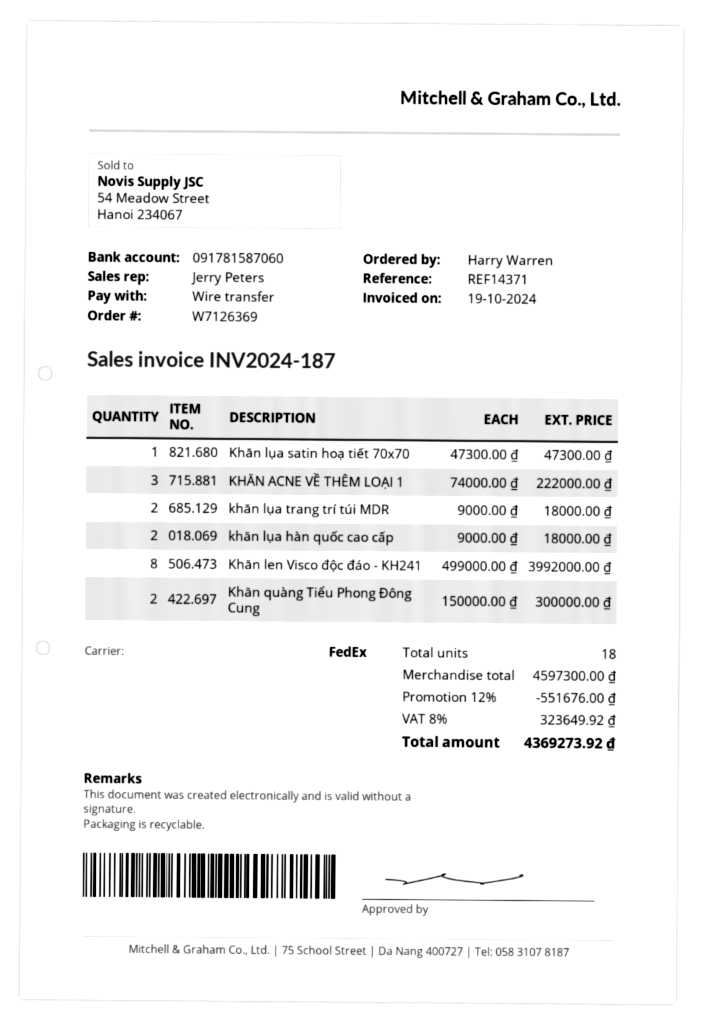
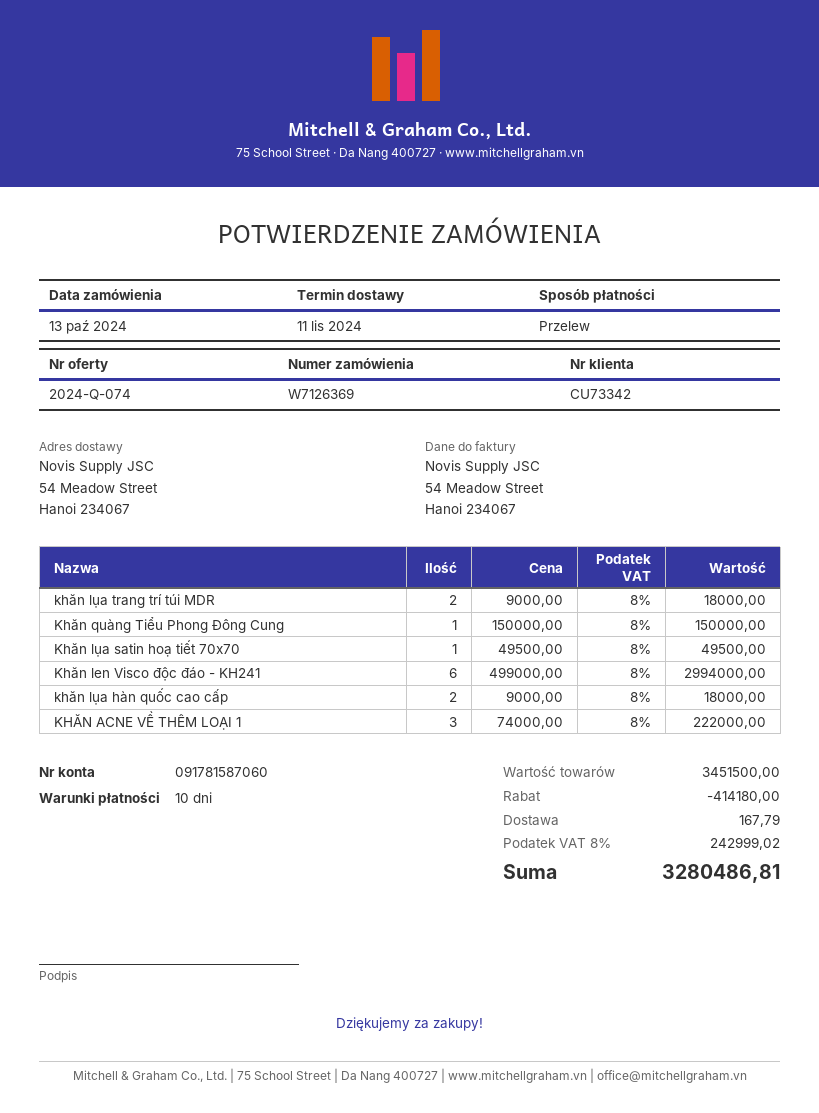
Khăn lụa satin hoạ tiết 70x70: 1 x 47300.00 = 47300.00 -> 1 x 49500.00 = 49500.00
Khăn len Visco độc đáo - KH241: 8 x 499000.00 = 3992000.00 -> 6 x 499000.00 = 2994000.00
Khăn quàng Tiểu Phong Đông Cung: 2 x 150000.00 = 300000.00 -> 1 x 150000.00 = 150000.00
subtotal: 4597300.00 -> 3451500.00
discount: 551676.00 -> 414180.00
shipping: none -> 167.79
tax: 8% = 323649.92 -> 8% = 242999.02
total: 4369273.92 -> 3280486.81

